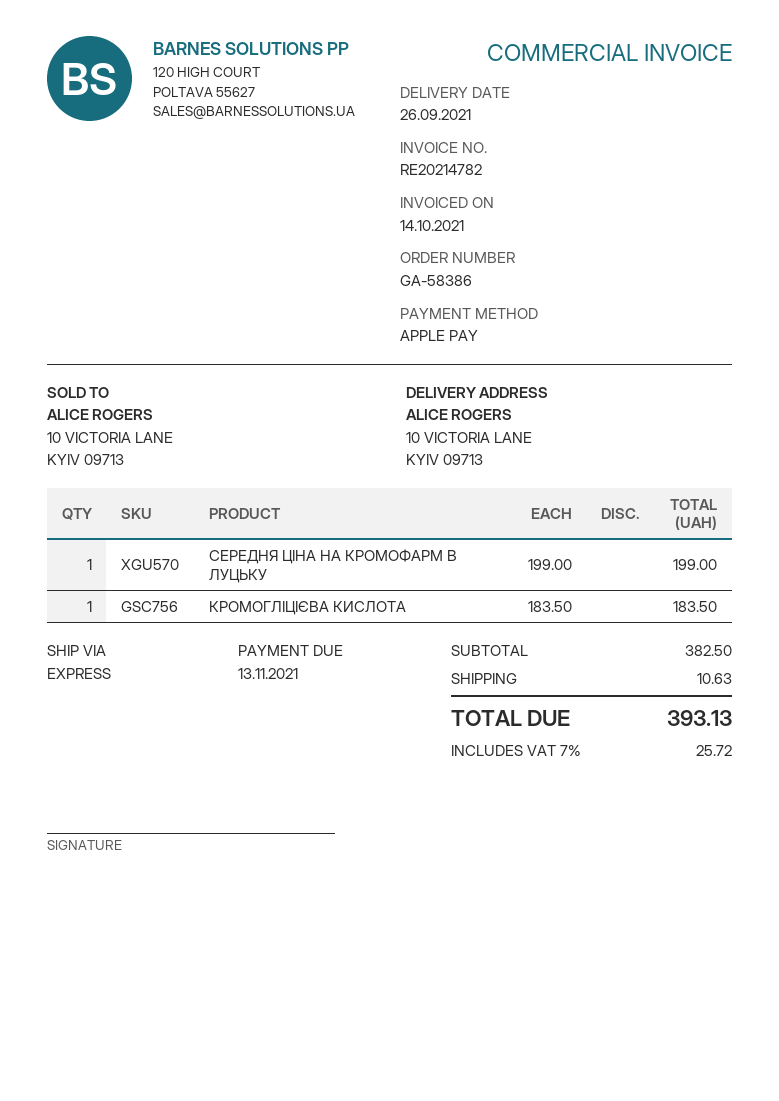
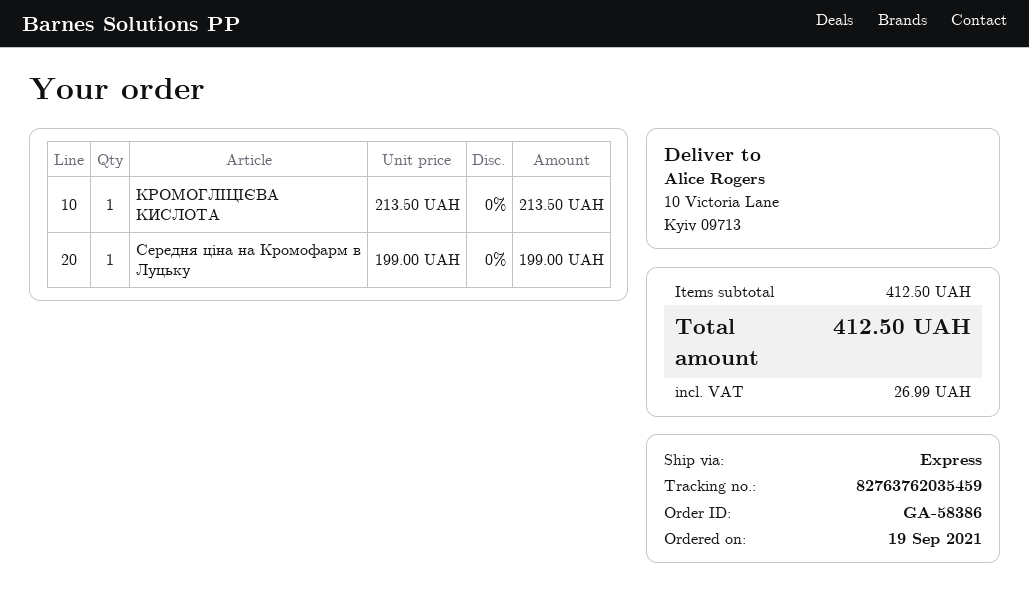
КРОМОГЛІЦІЄВА КИСЛОТА: 1 x 183.50 = 183.50 -> 1 x 213.50 = 213.50
subtotal: 382.50 -> 412.50
shipping: 10.63 -> none
tax: 25.72 -> 26.99
total: 393.13 -> 412.50

